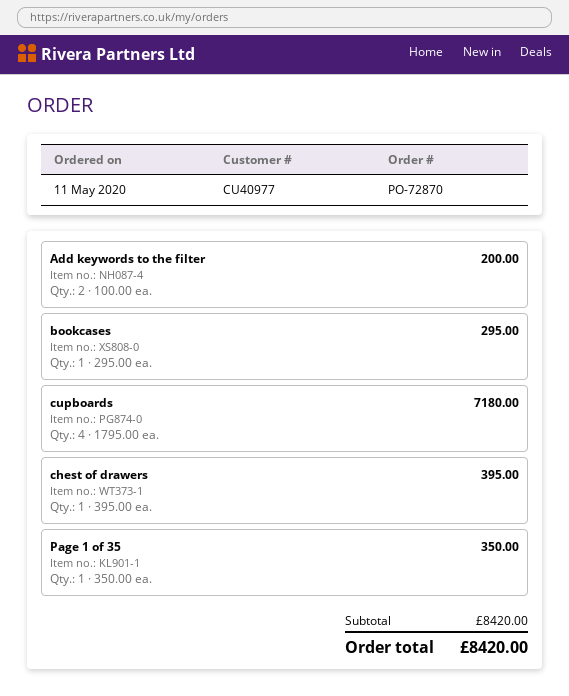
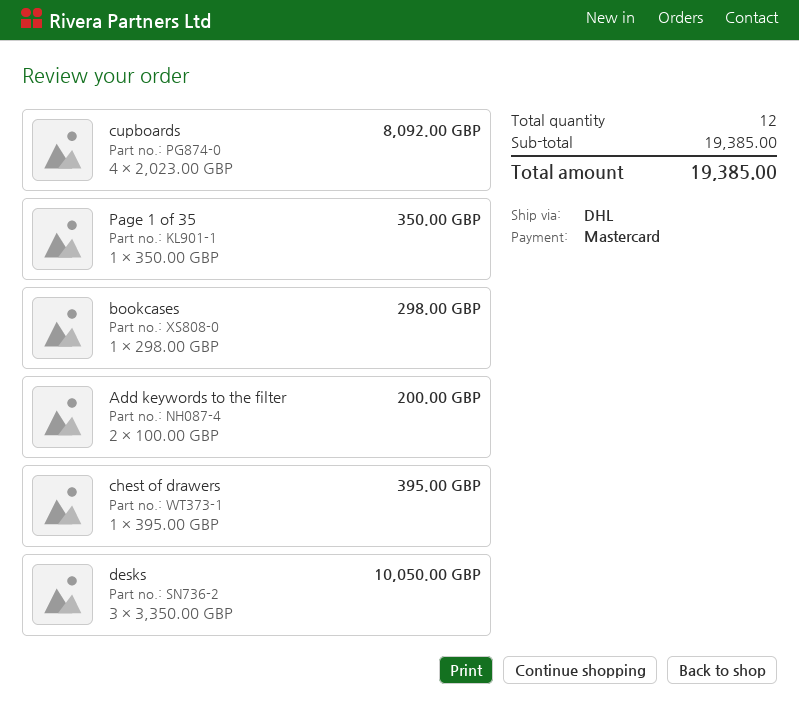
bookcases: 1 x 295.00 = 295.00 -> 1 x 298.00 = 298.00
cupboards: 4 x 1795.00 = 7180.00 -> 4 x 2023.00 = 8092.00
desks: none -> 3 x 3350.00 = 10050.00
subtotal: 8420.00 -> 19385.00
total: 8420.00 -> 19385.00

